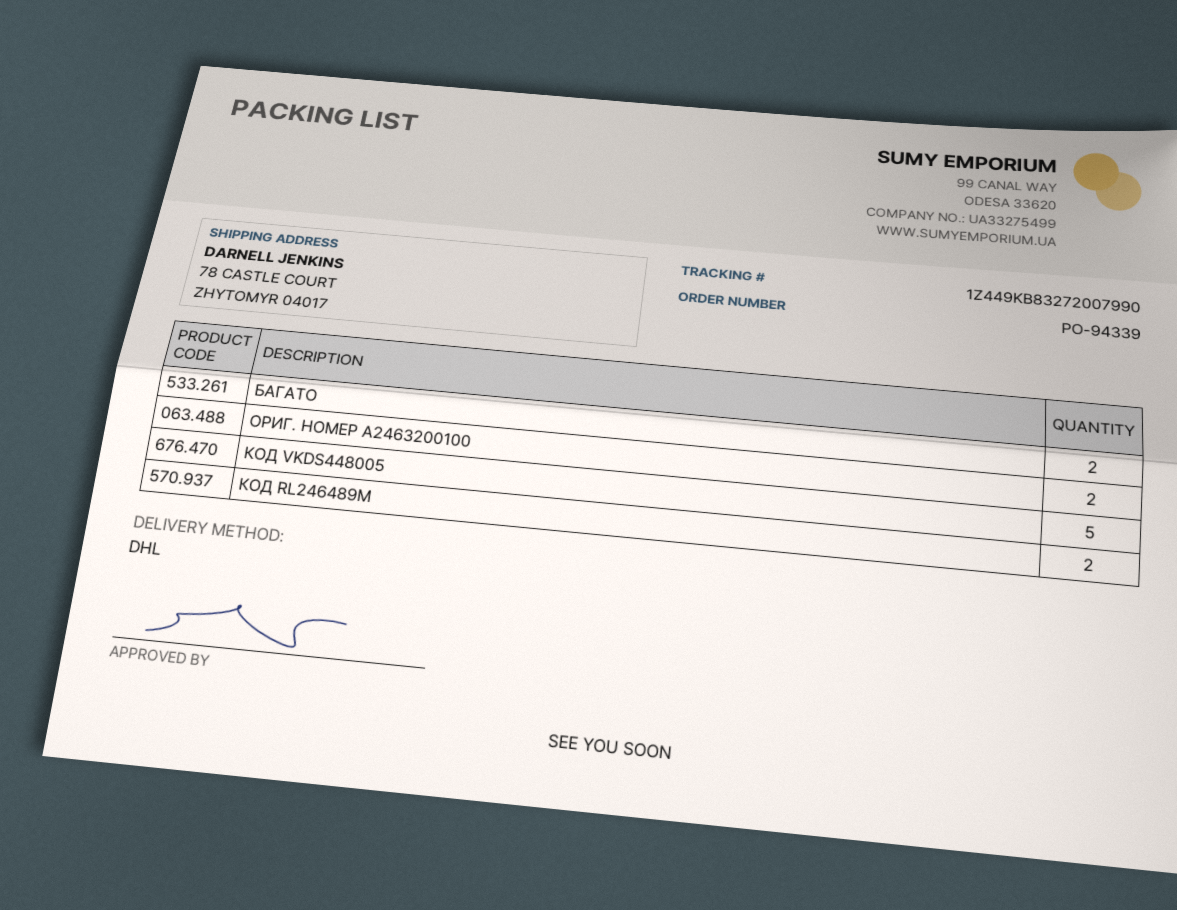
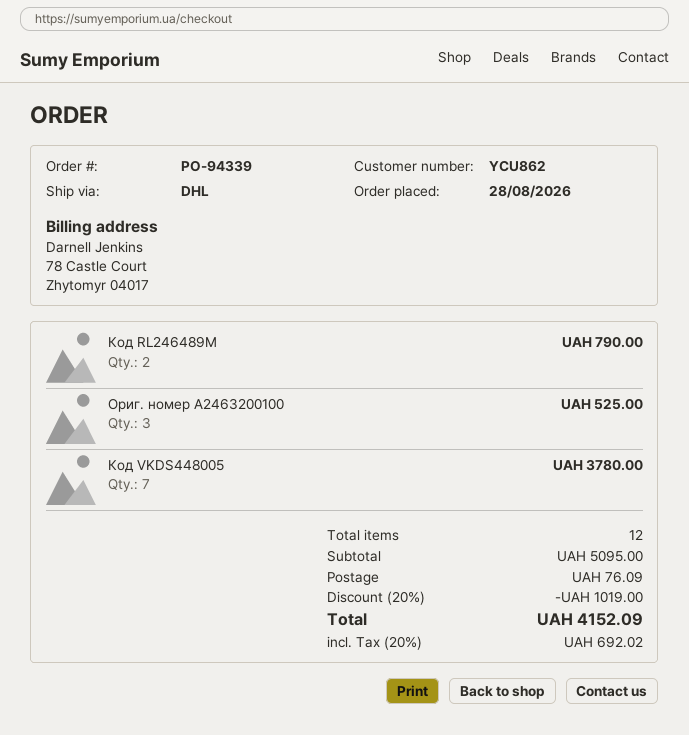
БАГАТО: 2 -> none
ОРИГ. НОМЕР A2463200100: 2 -> 3
КОД VKDS448005: 5 -> 7

